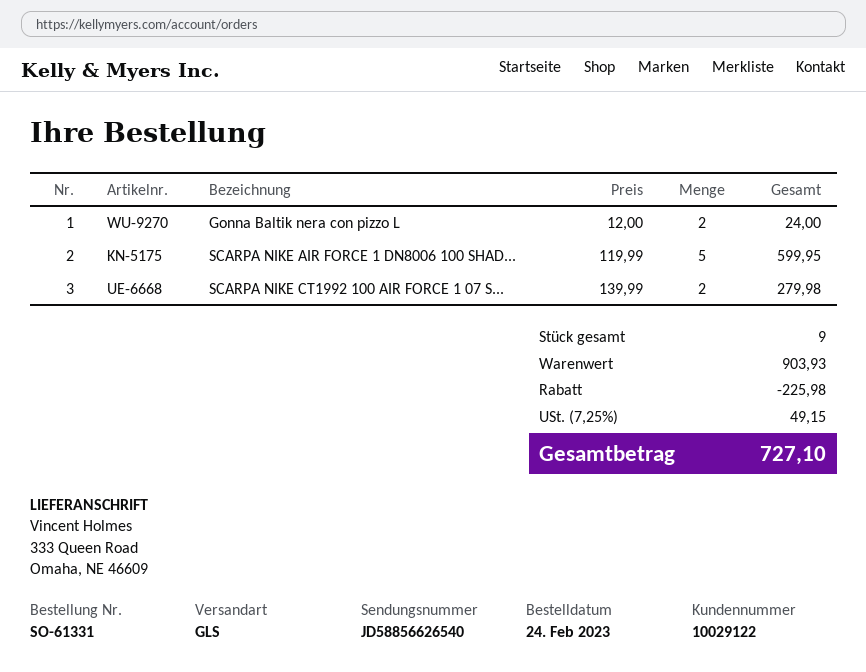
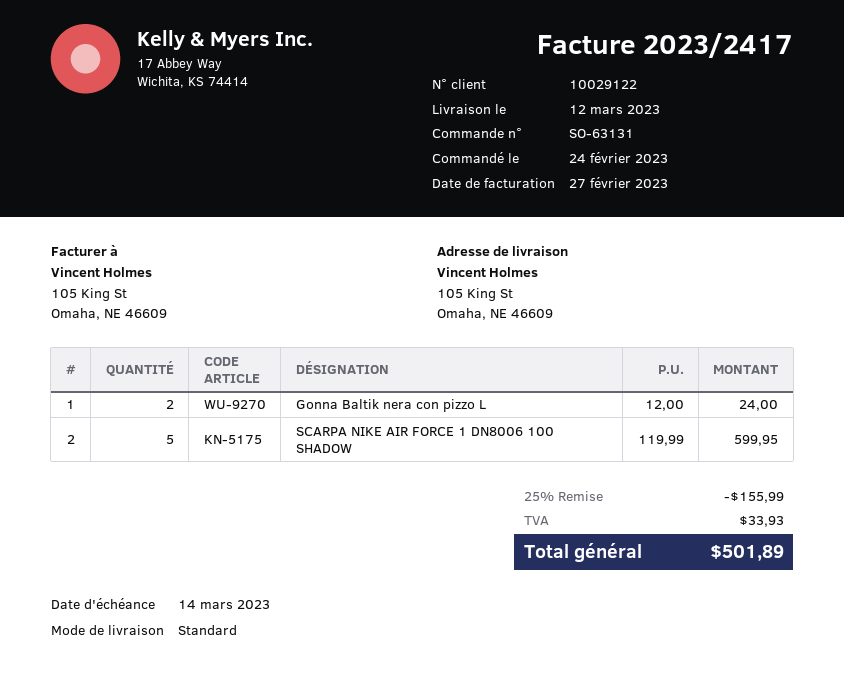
order number: SO-61331 -> SO-63131
shipping method: GLS -> standard
ship to: 333 Queen Road, Omaha, NE 46609 -> 105 King St, Omaha, NE 46609
SCARPA NIKE CT1992 100 AIR FORCE 1 07 S...: 2 x 139.99 = 279.98 -> none
discount: 225.98 -> 155.99
tax: 49.15 -> 33.93
total: 727.10 -> 501.89

